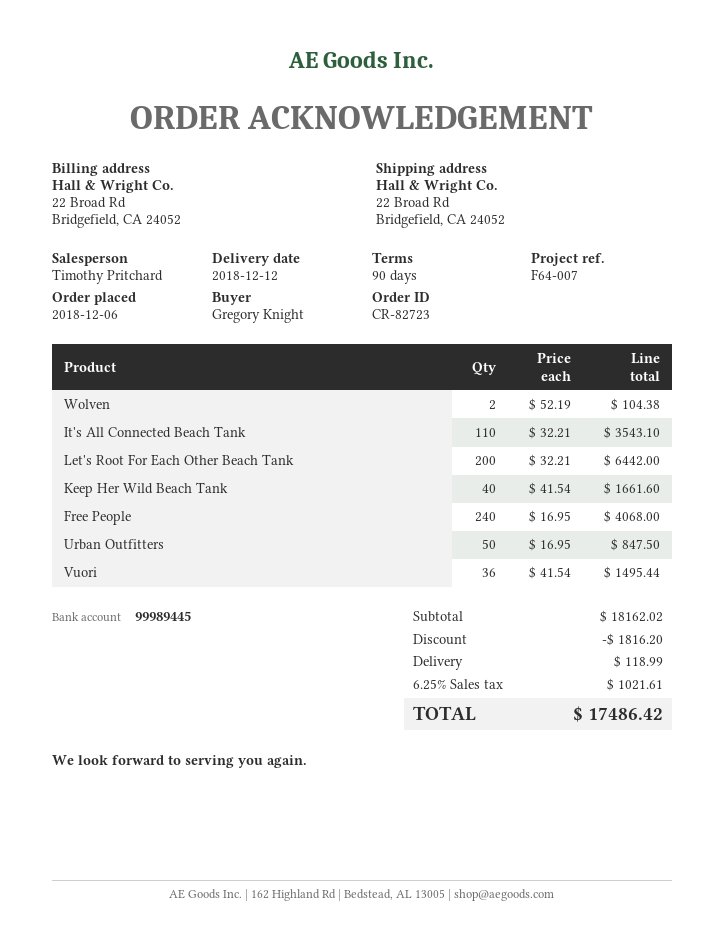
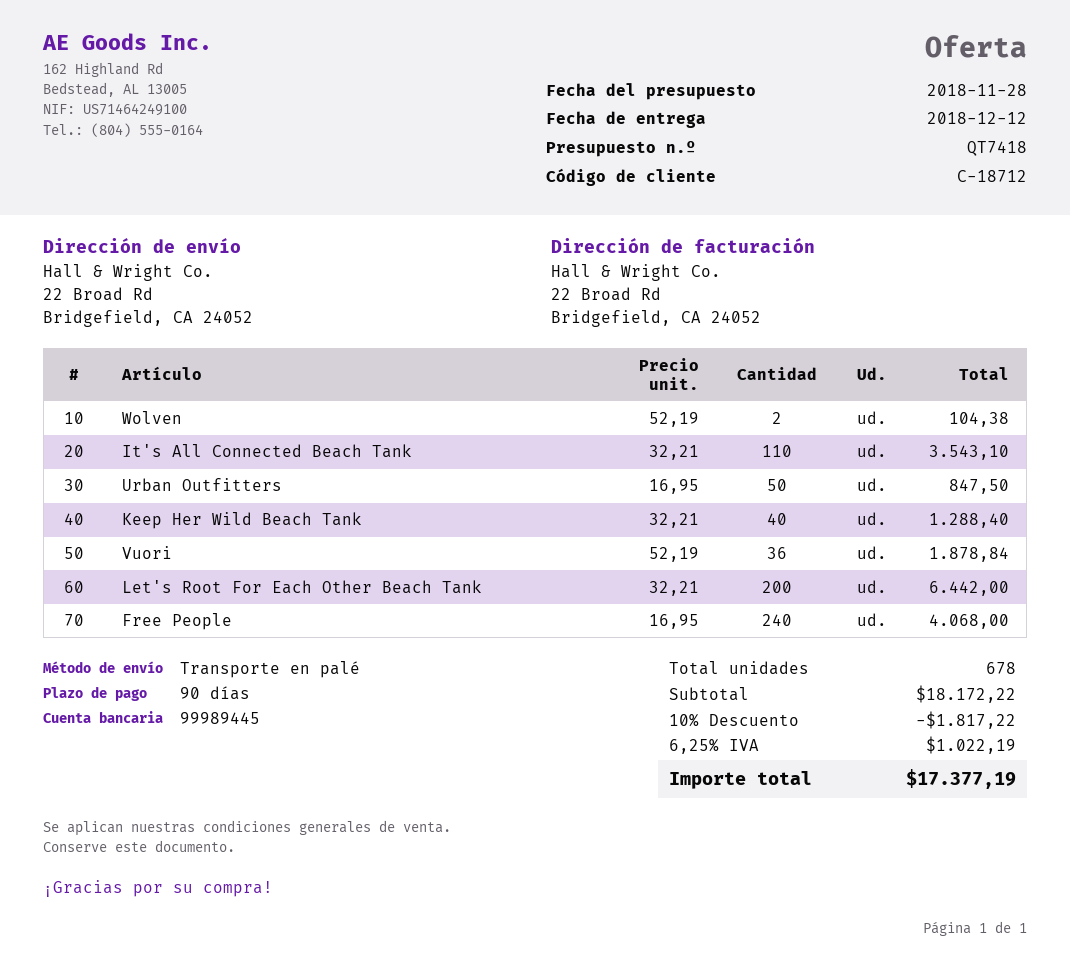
Keep Her Wild Beach Tank: 40 x 41.54 = 1661.60 -> 40 x 32.21 = 1288.40
Vuori: 36 x 41.54 = 1495.44 -> 36 x 52.19 = 1878.84
subtotal: 18162.02 -> 18172.22
discount: 1816.20 -> 1817.22
shipping: 118.99 -> none
tax: 6.25% = 1021.61 -> 6.25% = 1022.19
total: 17486.42 -> 17377.19

